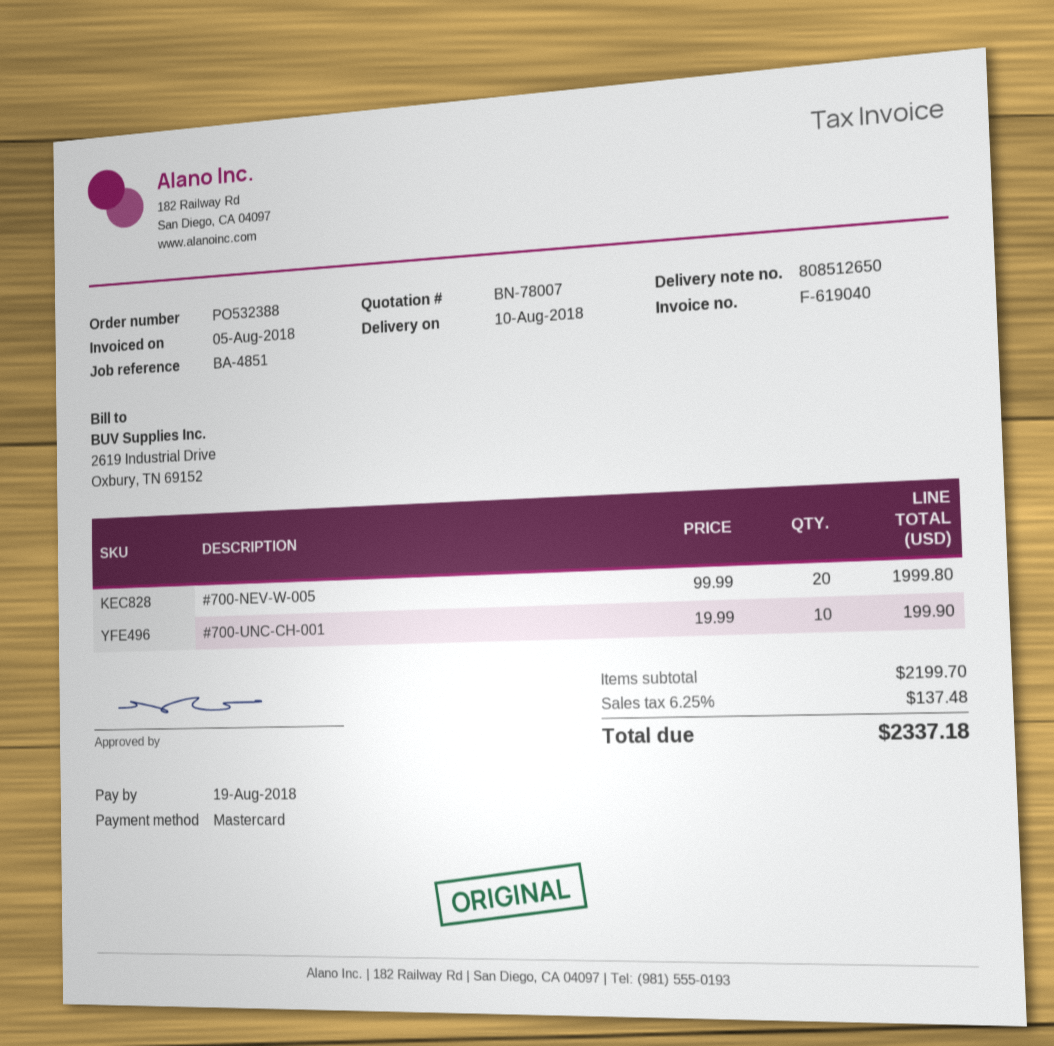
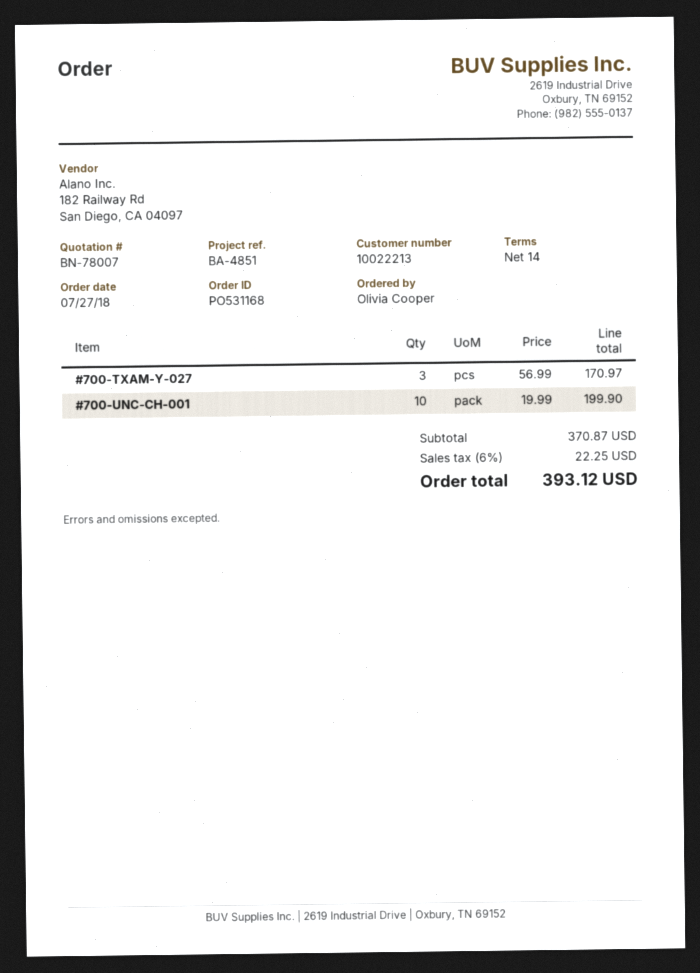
order number: PO532388 -> PO531168
#700-NEV-W-005: 20 x 99.99 = 1999.80 -> none
#700-TXAM-Y-027: none -> 3 x 56.99 = 170.97
subtotal: 2199.70 -> 370.87
tax: 6.25% = 137.48 -> 6% = 22.25
total: 2337.18 -> 393.12

